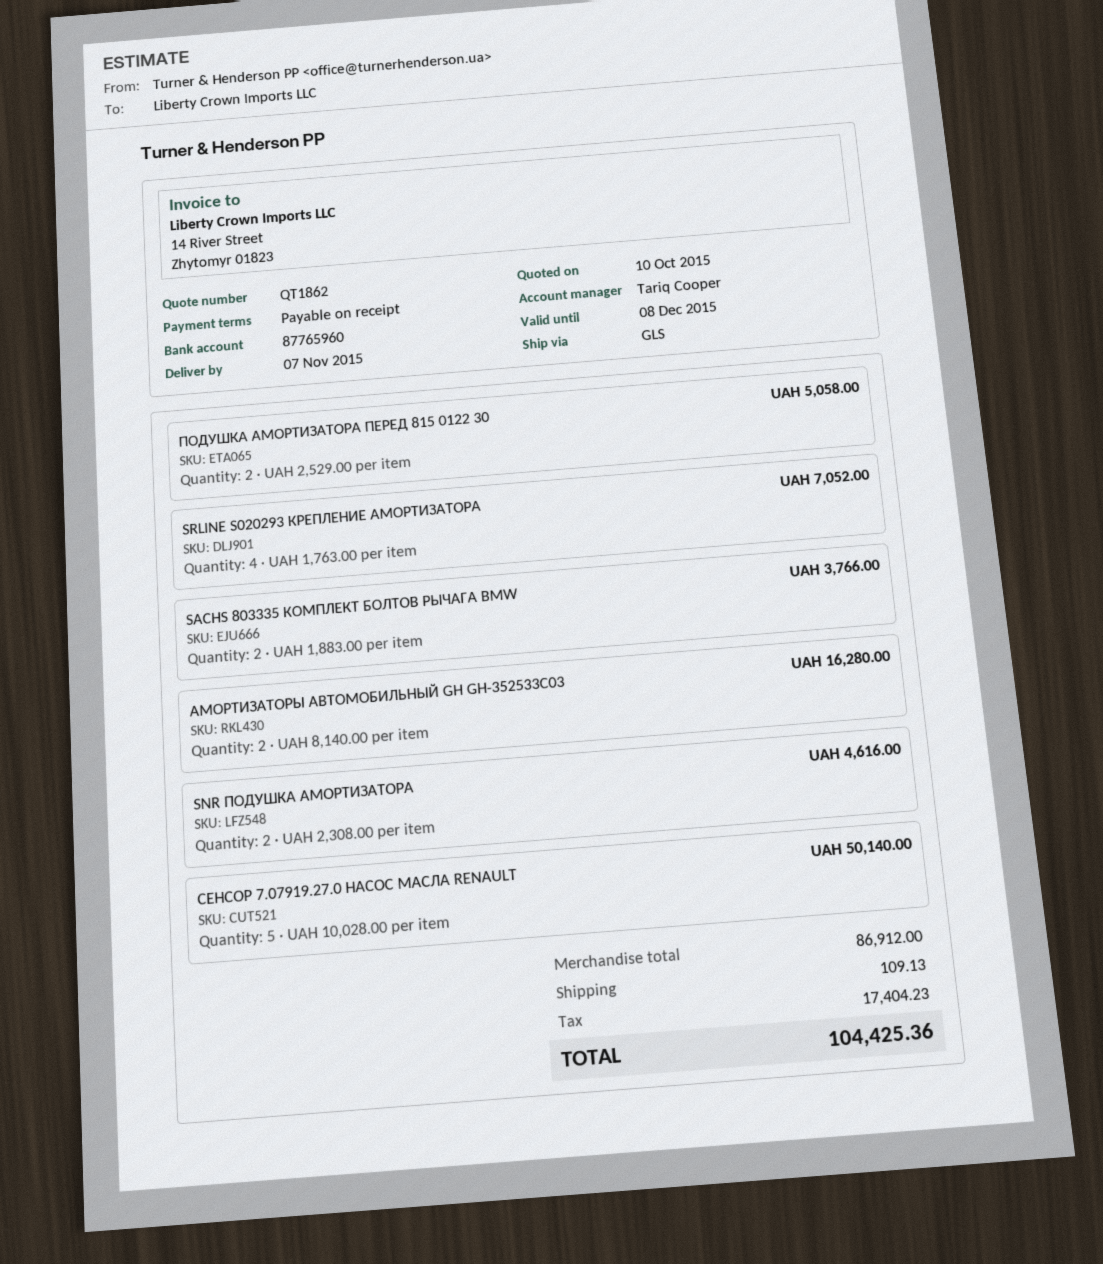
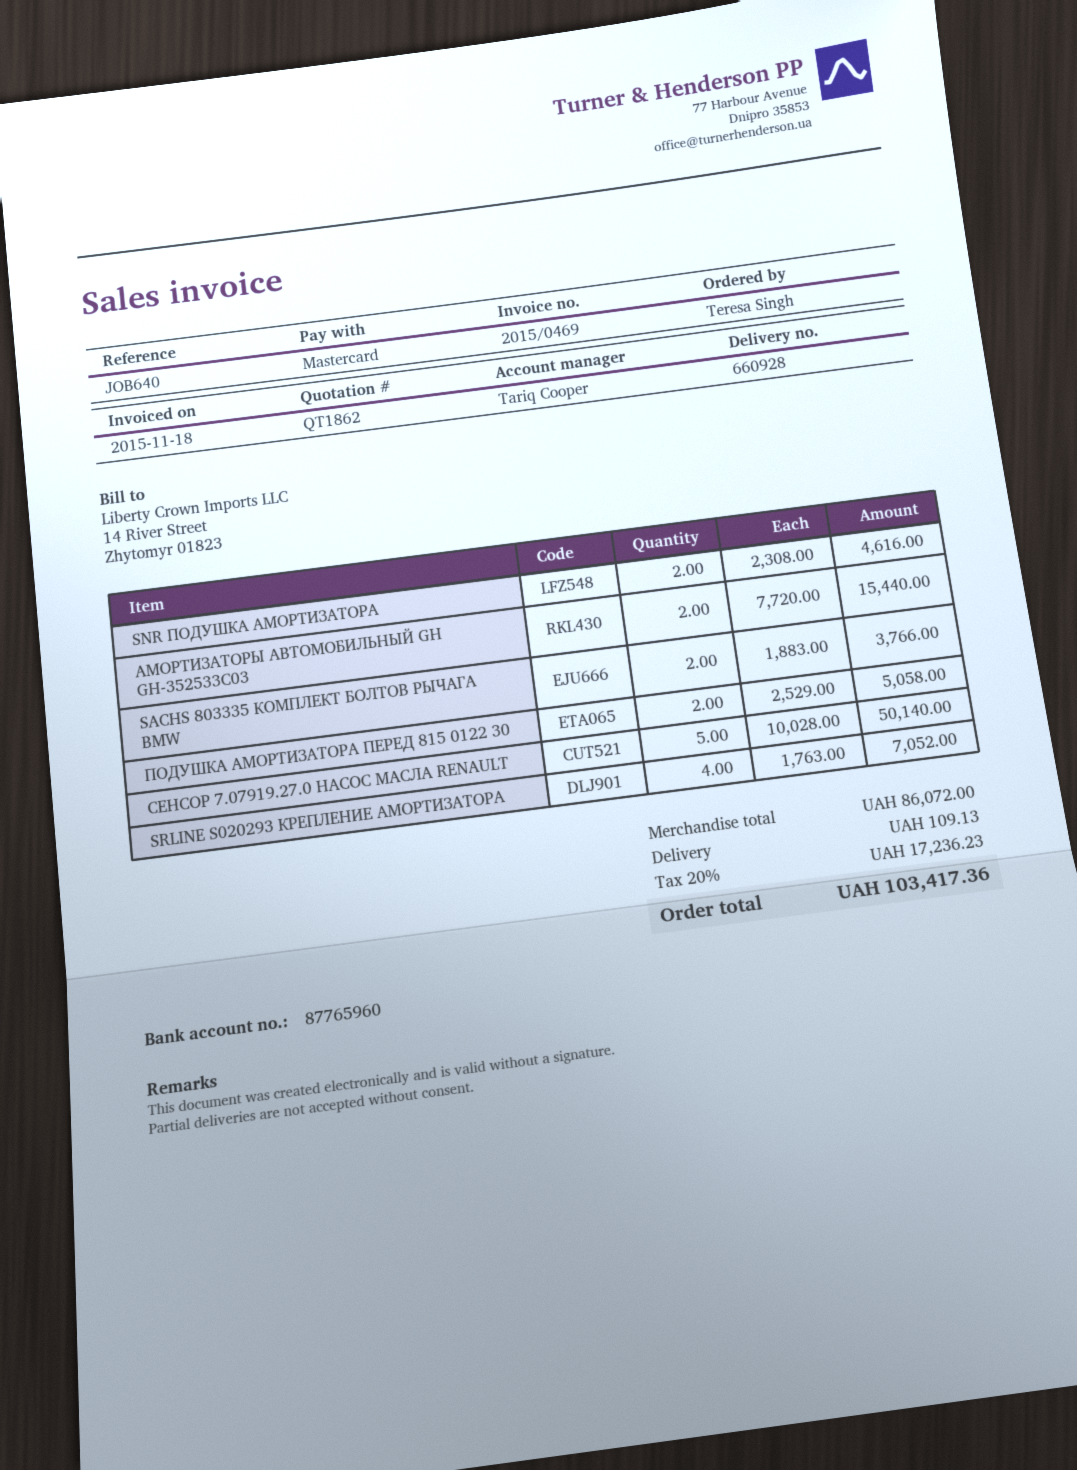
АМОРТИЗАТОРЫ АВТОМОБИЛЬНЫЙ GH GH-352533C03: 2 x 8140.00 = 16280.00 -> 2 x 7720.00 = 15440.00
subtotal: 86912.00 -> 86072.00
tax: 17404.23 -> 17236.23
total: 104425.36 -> 103417.36

